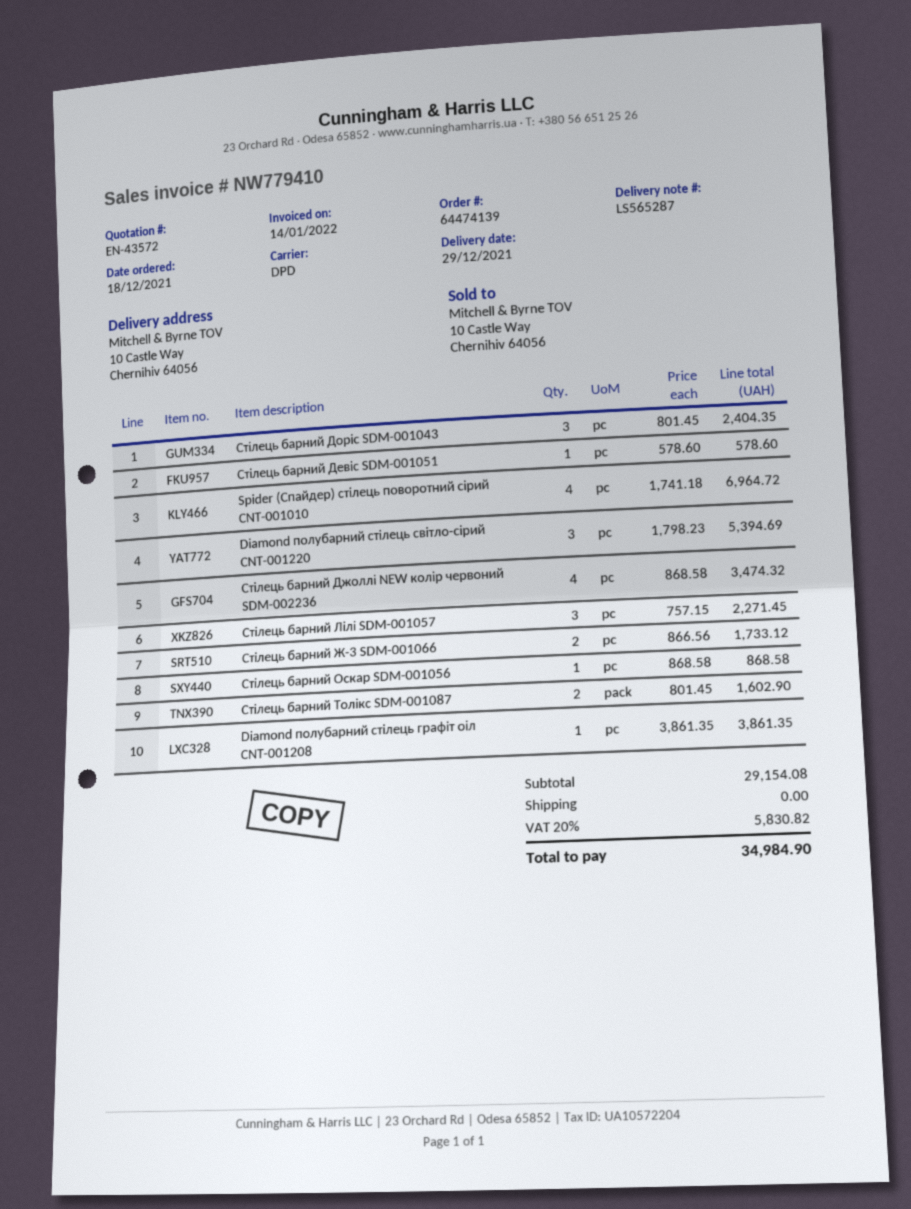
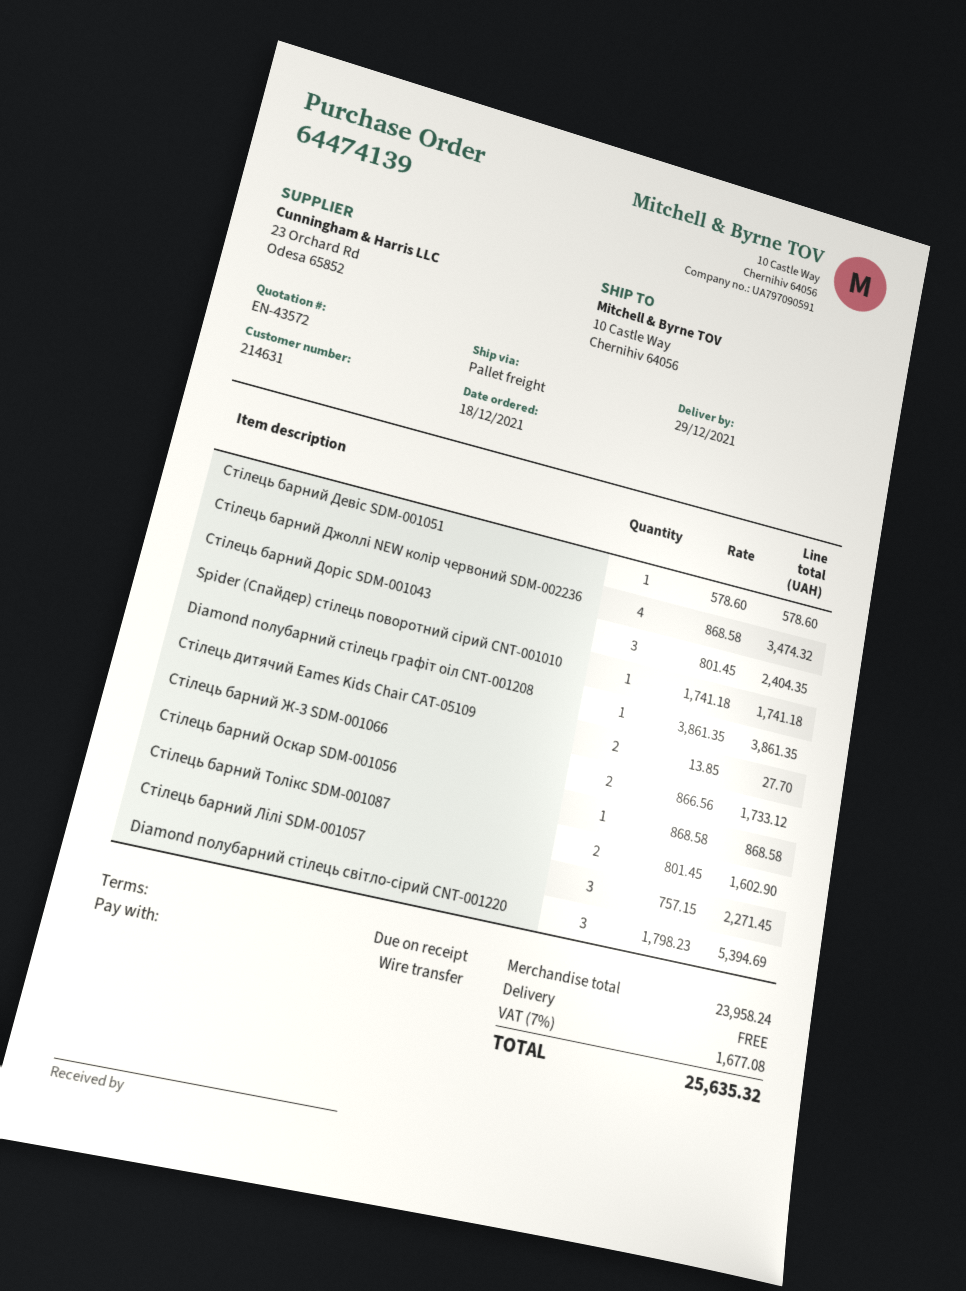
shipping method: DPD -> pallet freight
Spider (Спайдер) стілець поворотний сірий CNT-001010: 4 x 1741.18 = 6964.72 -> 1 x 1741.18 = 1741.18
Стілець дитячий Eames Kids Chair CAT-05109: none -> 2 x 13.85 = 27.70
subtotal: 29154.08 -> 23958.24
tax: 20% = 5830.82 -> 7% = 1677.08
total: 34984.90 -> 25635.32

